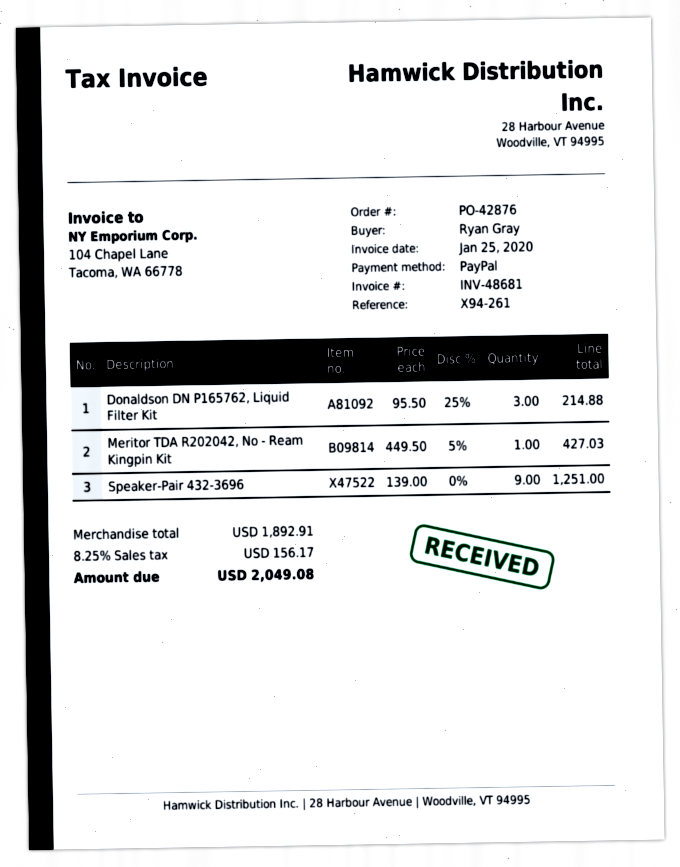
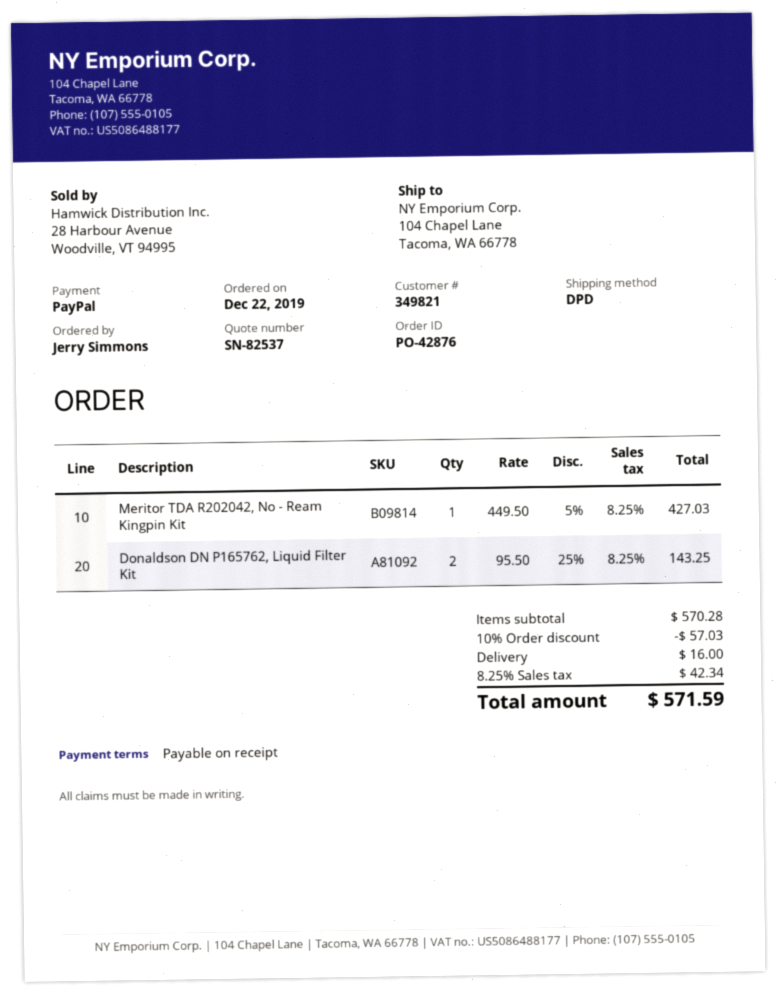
ordered by: Ryan Gray -> Jerry Simmons
Donaldson DN P165762, Liquid Filter Kit: 3 x 95.50 - 25% = 214.88 -> 2 x 95.50 - 25% = 143.25
Speaker-Pair 432-3696: 9 x 139.00 = 1251.00 -> none
subtotal: 1892.91 -> 570.28
discount: none -> 10% = 57.03
shipping: none -> 16.00
tax: 8.25% = 156.17 -> 8.25% = 42.34
total: 2049.08 -> 571.59

